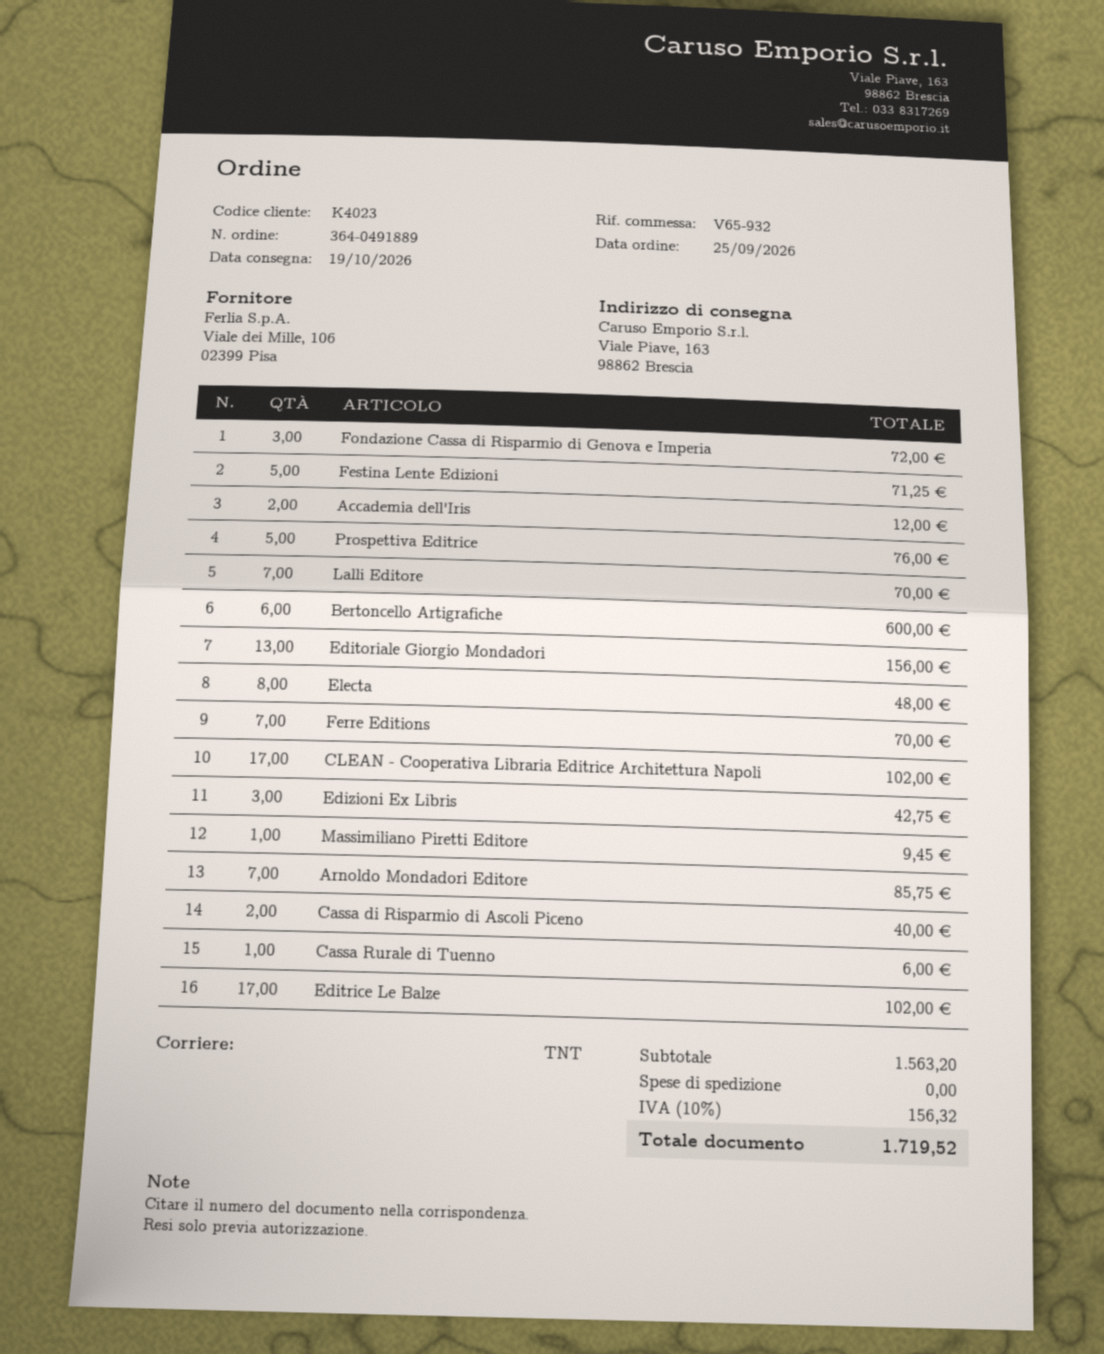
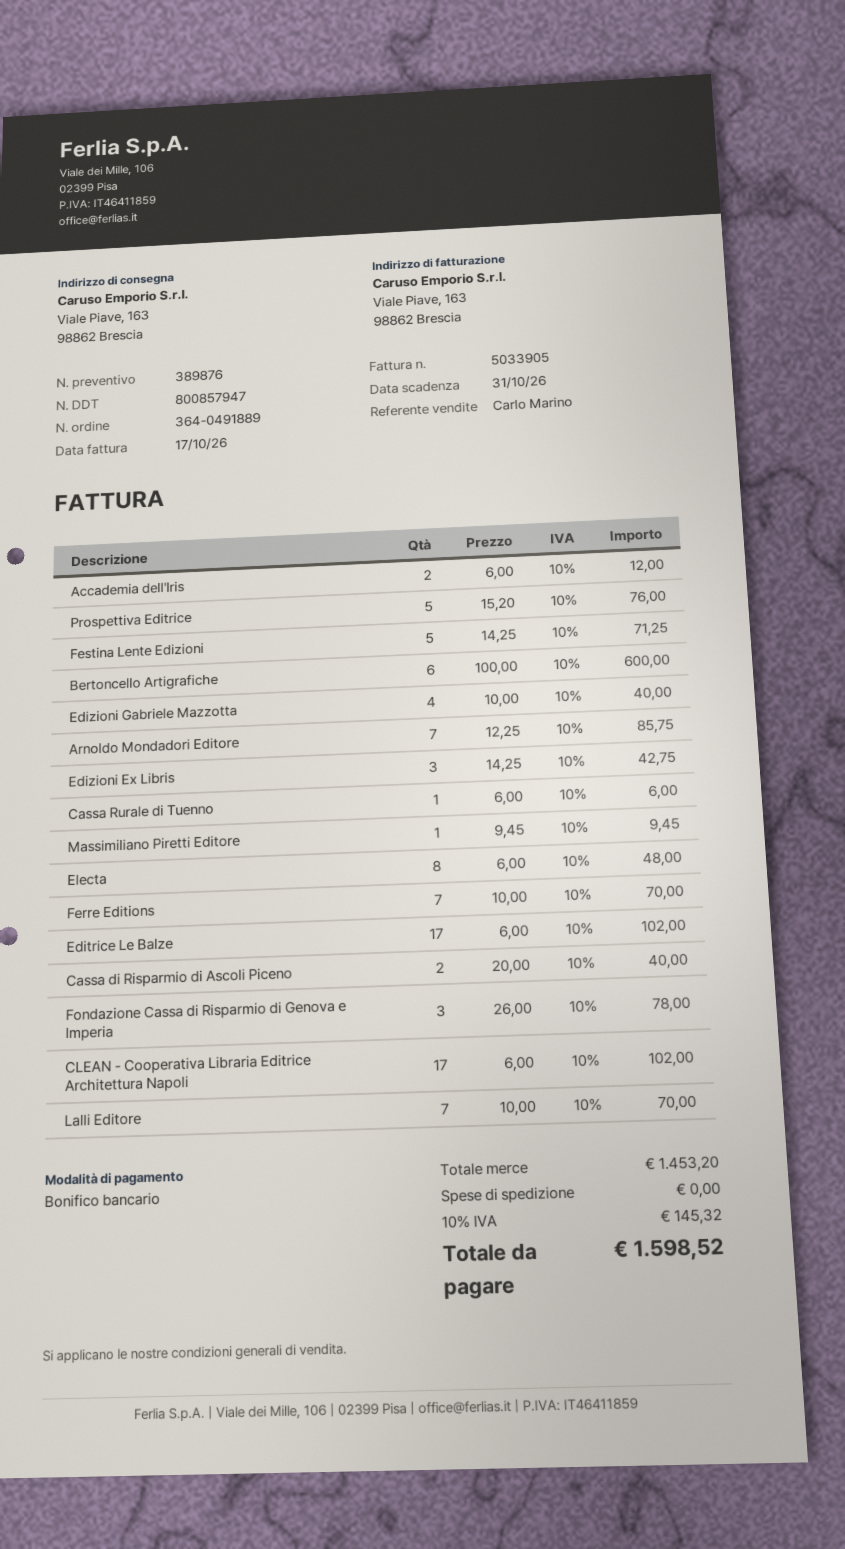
Fondazione Cassa di Risparmio di Genova e Imperia: 3 for 72.00 -> 3 for 78.00
Editoriale Giorgio Mondadori: 13 for 156.00 -> none
Edizioni Gabriele Mazzotta: none -> 4 for 40.00
subtotal: 1563.20 -> 1453.20
tax: 10% = 156.32 -> 10% = 145.32
total: 1719.52 -> 1598.52

